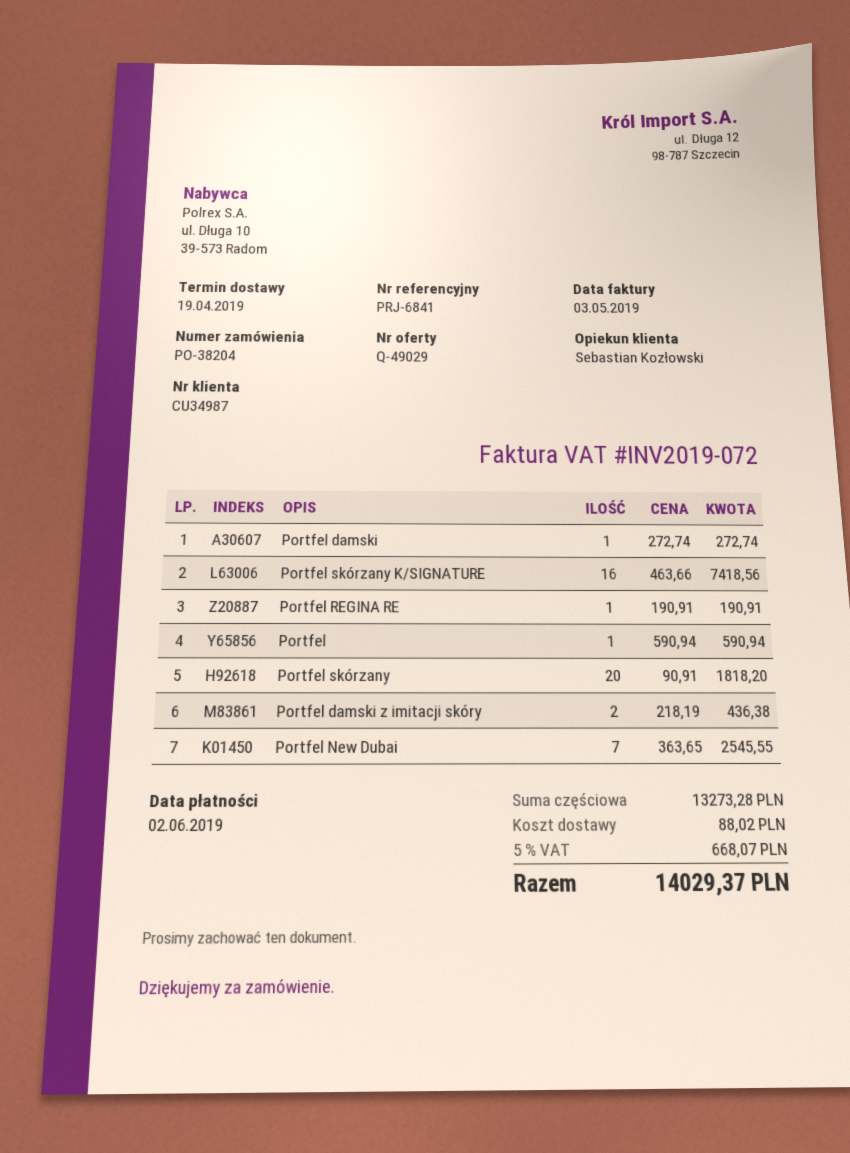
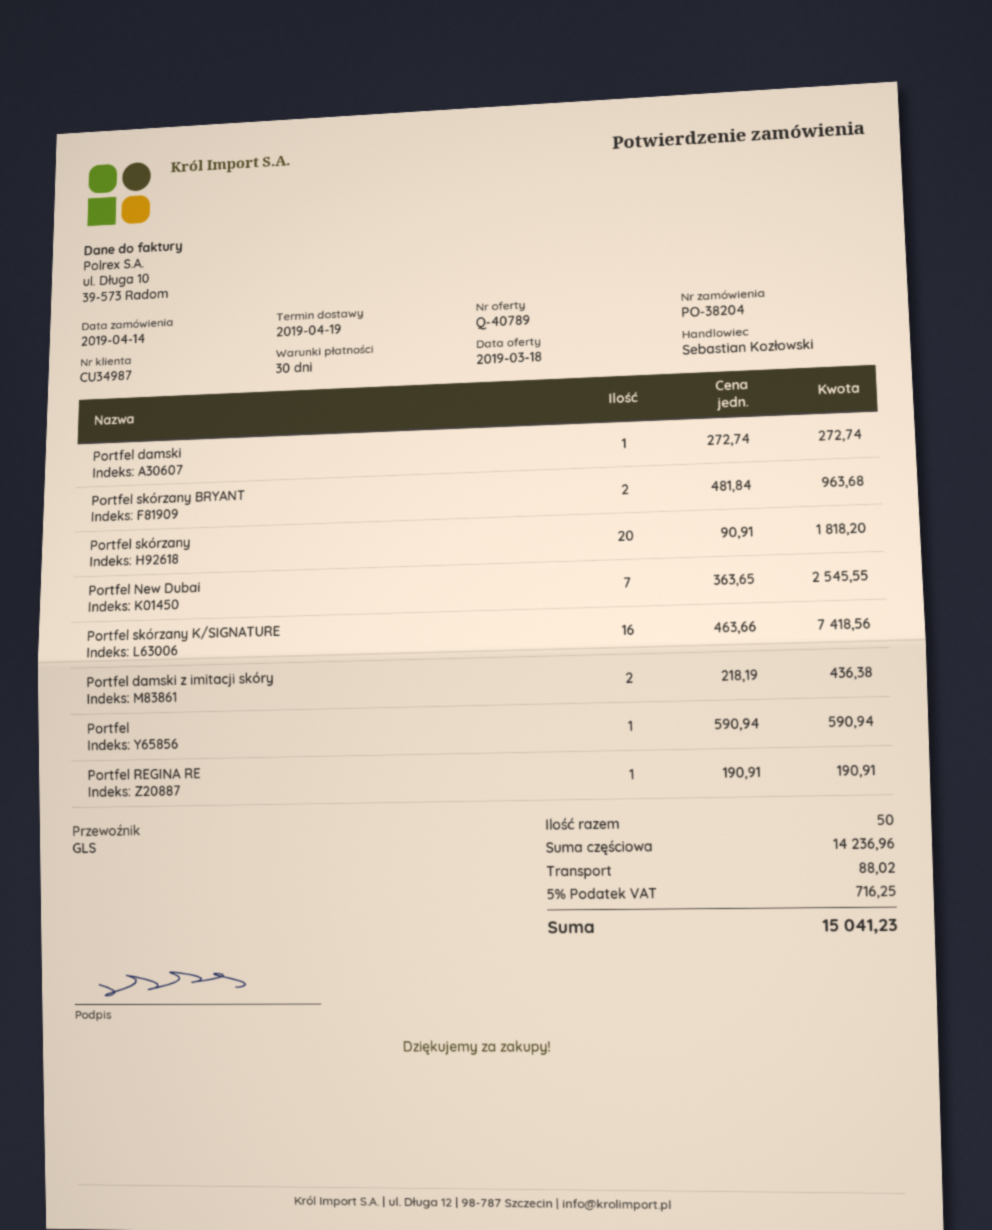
quote number: Q-49029 -> Q-40789
Portfel skórzany BRYANT: none -> 2 x 481.84 = 963.68
subtotal: 13273.28 -> 14236.96
tax: 5% = 668.07 -> 5% = 716.25
total: 14029.37 -> 15041.23

